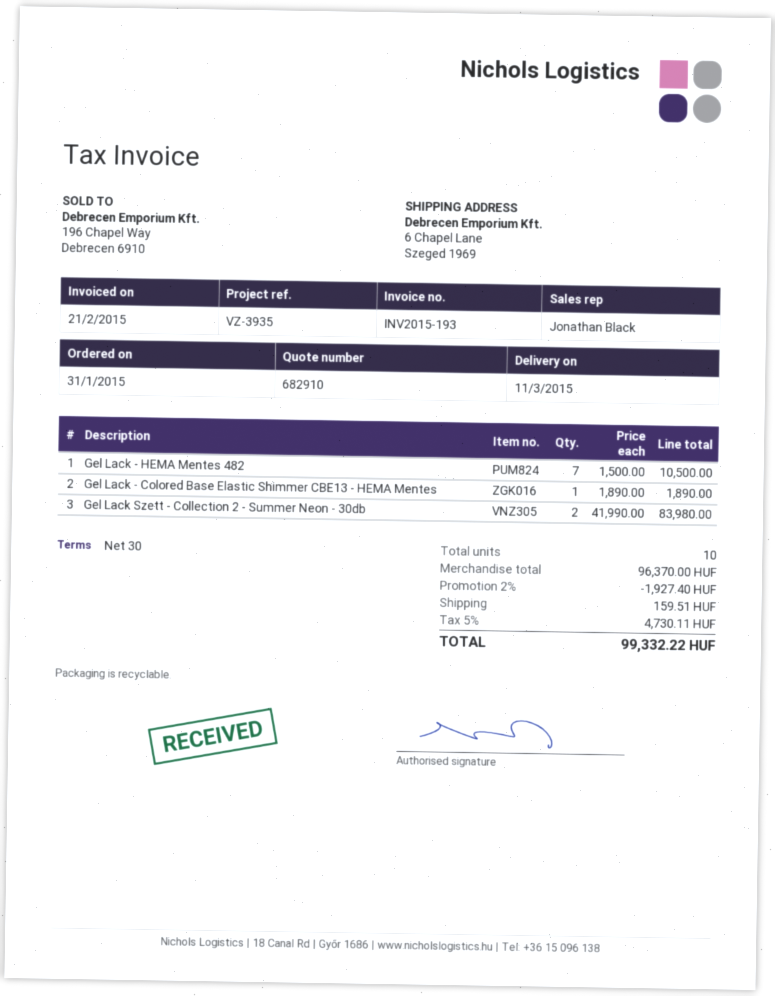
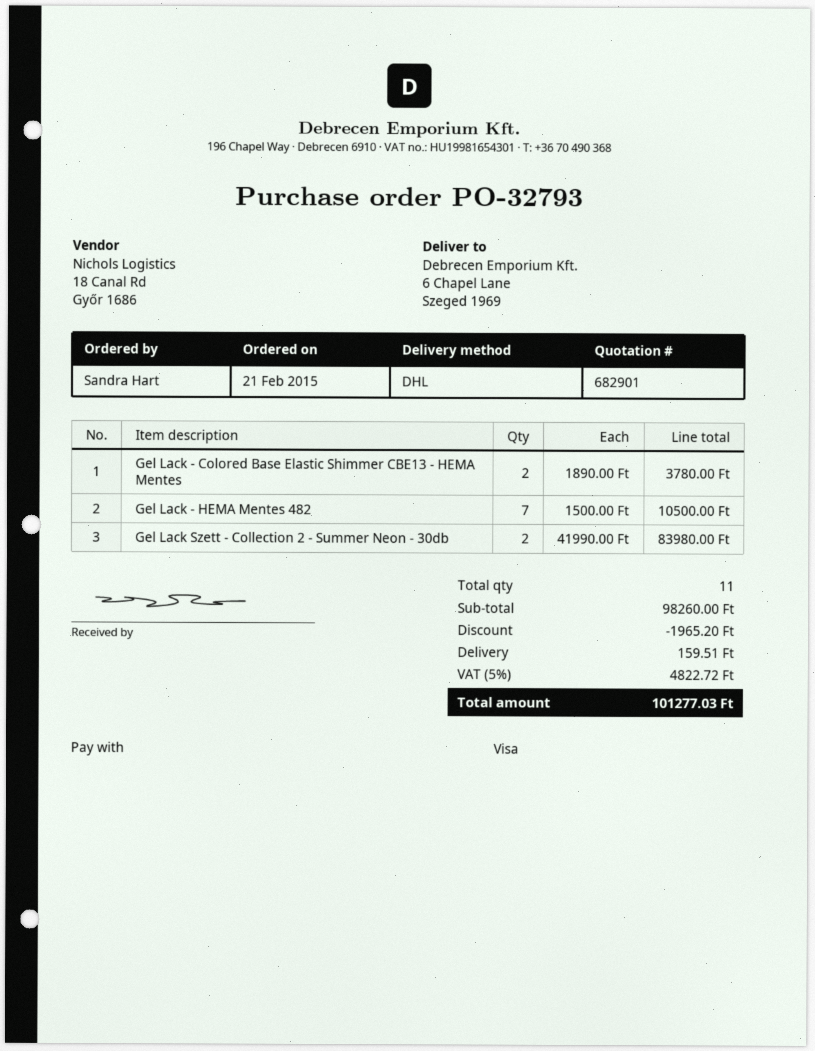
quote number: 682910 -> 682901
order date: 2015-01-31 -> 2015-02-21
Gel Lack - Colored Base Elastic Shimmer CBE13 - HEMA Mentes: 1 x 1890.00 = 1890.00 -> 2 x 1890.00 = 3780.00
total quantity: 10 -> 11
subtotal: 96370.00 -> 98260.00
discount: 1927.40 -> 1965.20
tax: 5% = 4730.11 -> 5% = 4822.72
total: 99332.22 -> 101277.03

